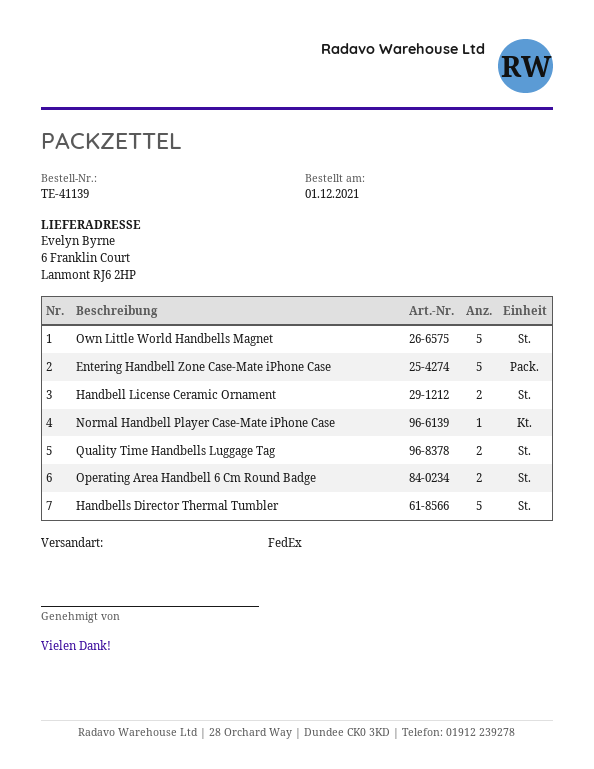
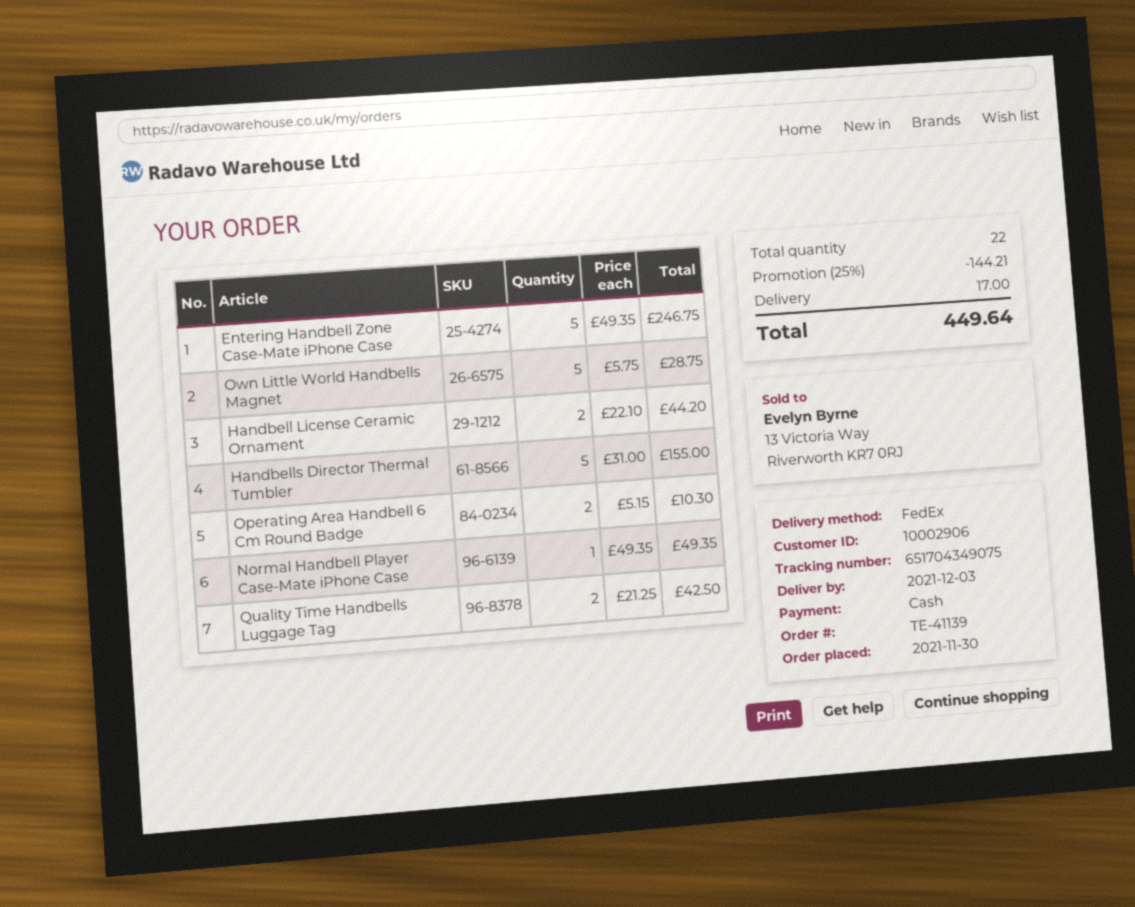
order date: 2021-12-01 -> 2021-11-30

